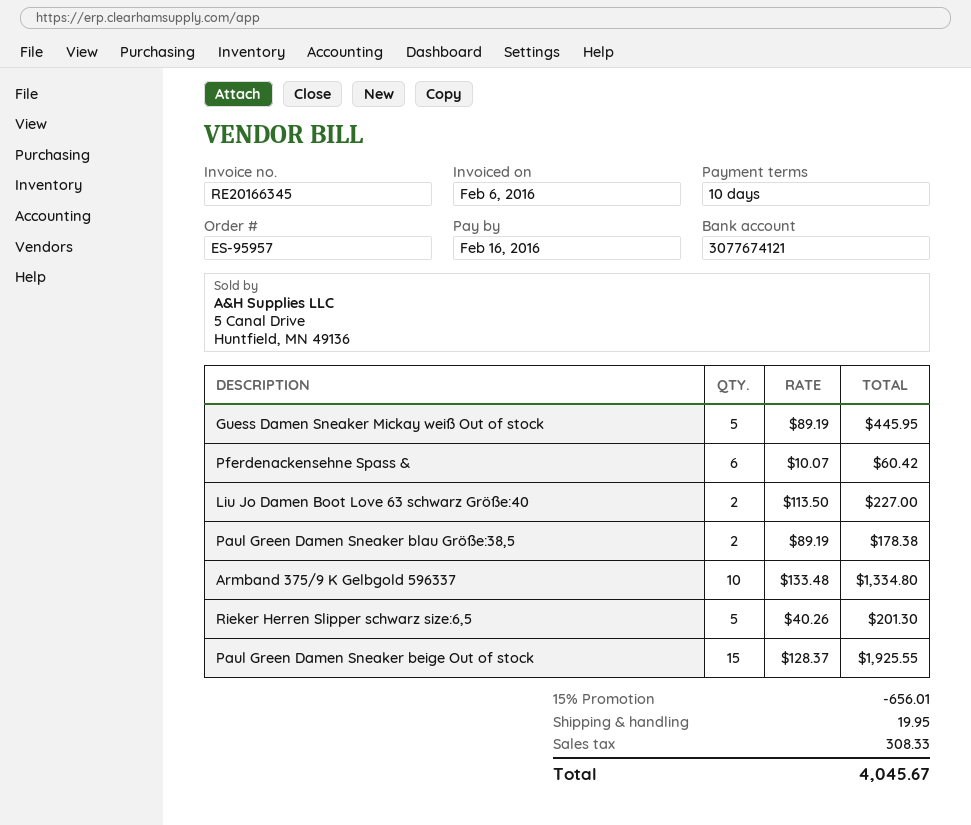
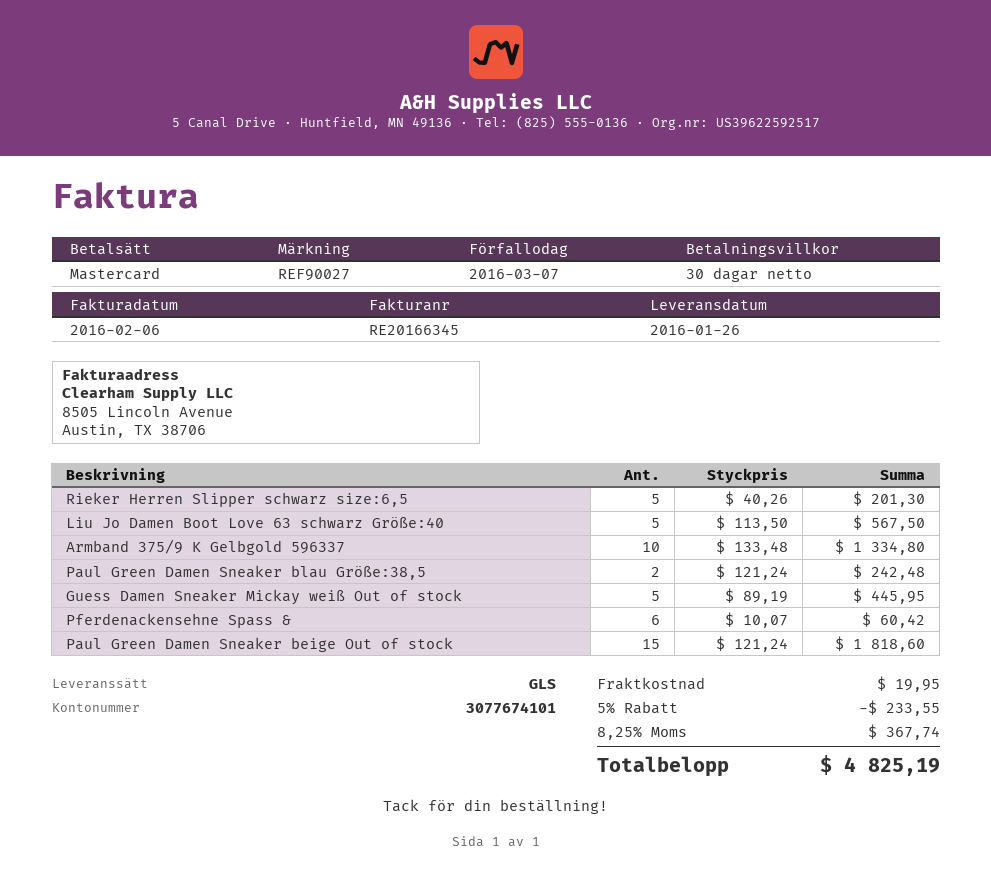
payment terms: 10 days -> 30 days
due date: 2016-02-16 -> 2016-03-07
bank account: 3077674121 -> 3077674101
Liu Jo Damen Boot Love 63 schwarz Größe:40: 2 x 113.50 = 227.00 -> 5 x 113.50 = 567.50
Paul Green Damen Sneaker blau Größe:38,5: 2 x 89.19 = 178.38 -> 2 x 121.24 = 242.48
Paul Green Damen Sneaker beige Out of stock: 15 x 128.37 = 1925.55 -> 15 x 121.24 = 1818.60
discount: 15% = 656.01 -> 5% = 233.55
tax: 308.33 -> 367.74
total: 4045.67 -> 4825.19

